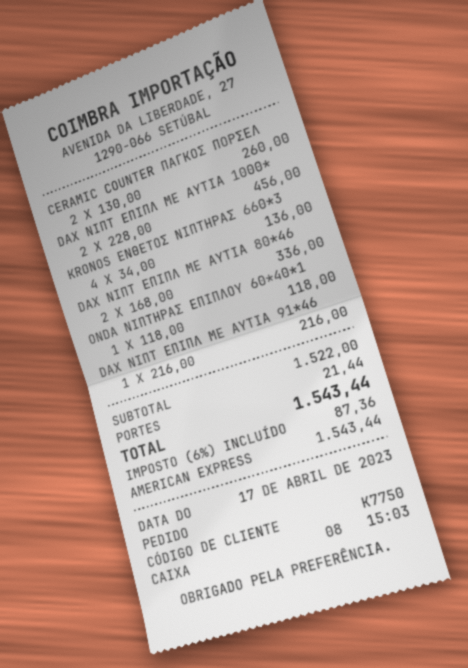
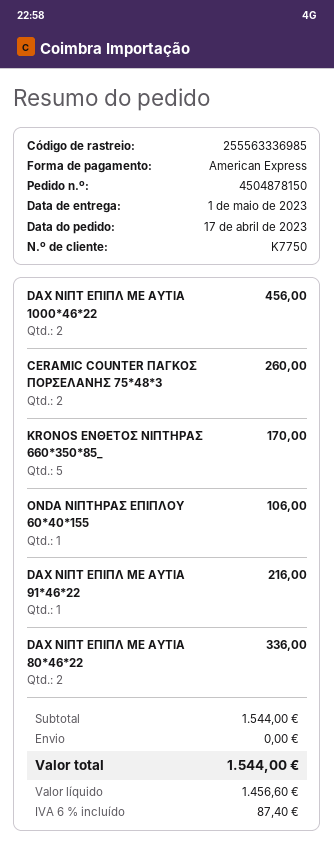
KRONOS ΕΝΘΕΤΟΣ ΝΙΠΤΗΡΑΣ 660*3: 4 for 136.00 -> 5 for 170.00
ONDA ΝΙΠΤΗΡΑΣ ΕΠΙΠΛΟΥ 60*40*1: 1 for 118.00 -> 1 for 106.00
subtotal: 1522.00 -> 1544.00
shipping: 21.44 -> 0.00
tax: 6% = 87.36 -> 6% = 87.40
total: 1543.44 -> 1544.00

